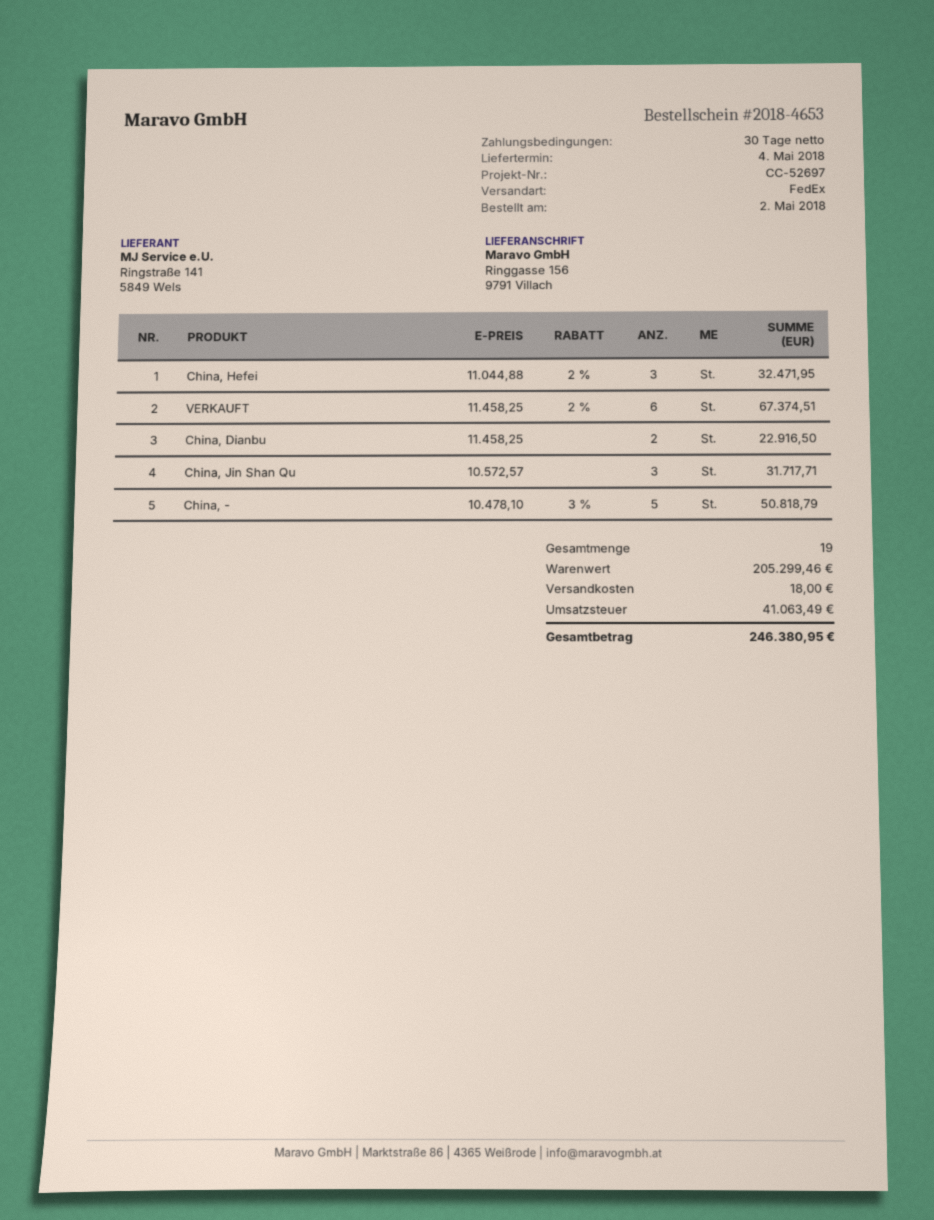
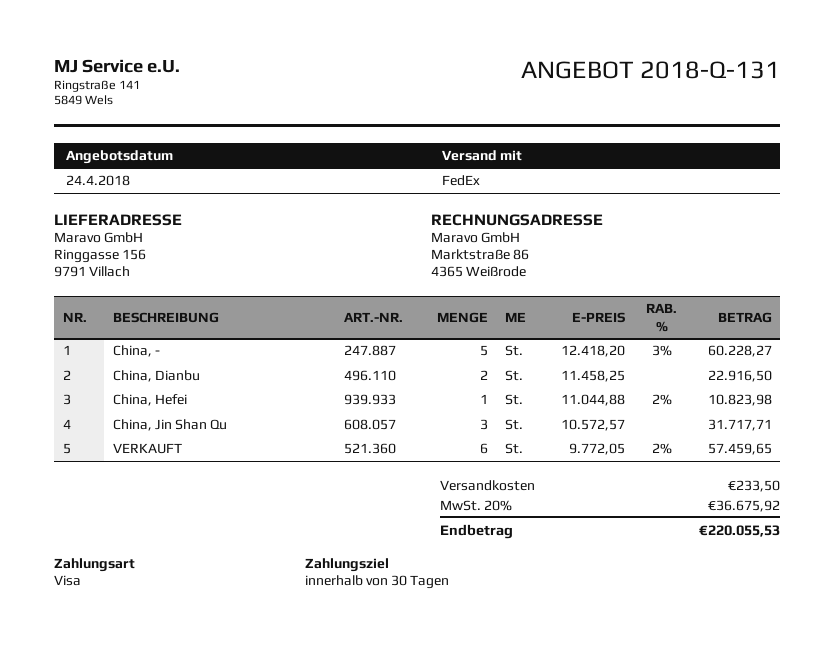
China, Hefei: 3 x 11044.88 - 2% = 32471.95 -> 1 x 11044.88 - 2% = 10823.98
VERKAUFT: 6 x 11458.25 - 2% = 67374.51 -> 6 x 9772.05 - 2% = 57459.65
China, -: 5 x 10478.10 - 3% = 50818.79 -> 5 x 12418.20 - 3% = 60228.27
shipping: 18.00 -> 233.50
tax: 41063.49 -> 36675.92
total: 246380.95 -> 220055.53

